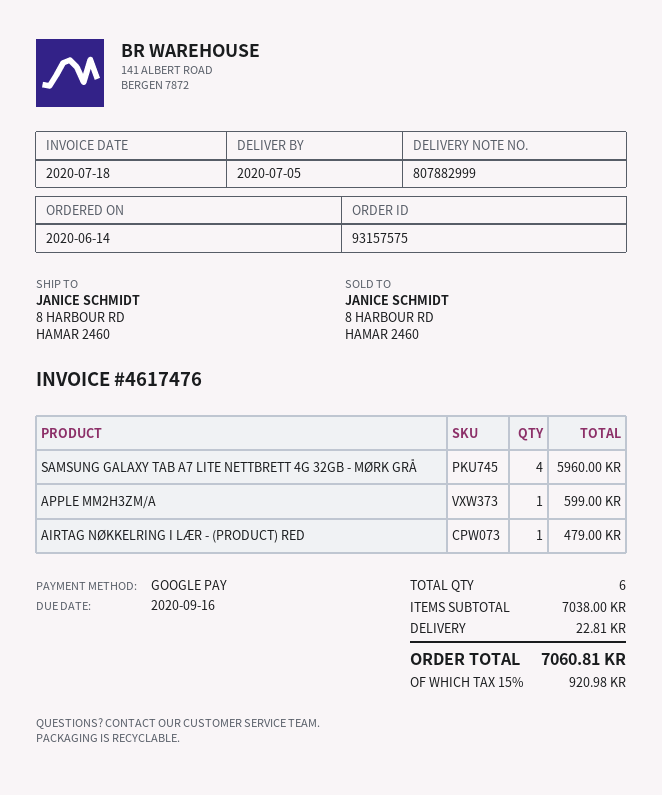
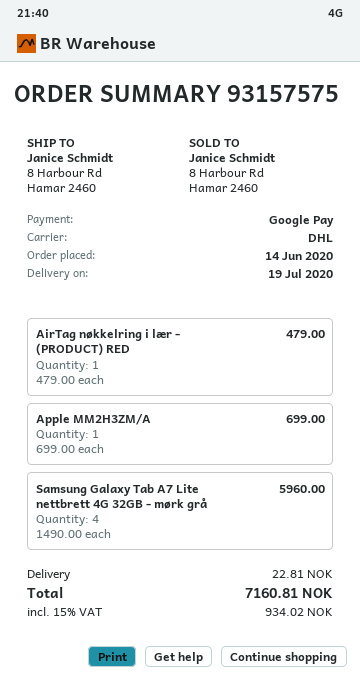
delivery date: 2020-07-05 -> 2020-07-19
APPLE MM2H3ZM/A: 1 for 599.00 -> 1 for 699.00
tax: 15% = 920.98 -> 15% = 934.02
total: 7060.81 -> 7160.81

